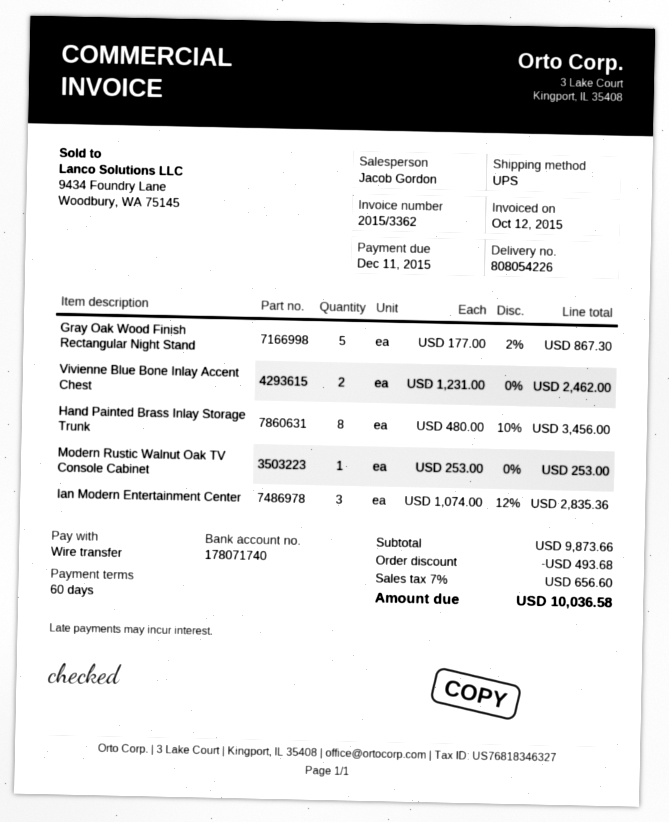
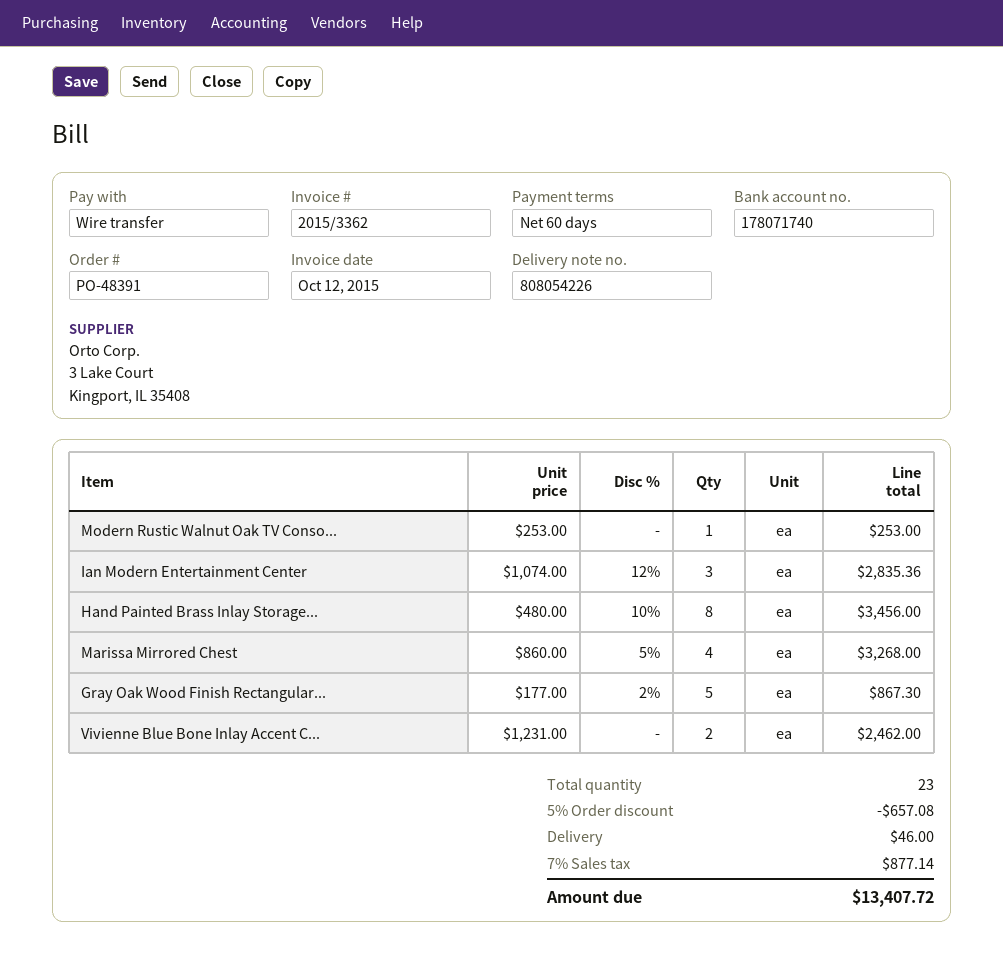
Marissa Mirrored Chest: none -> 4 x 860.00 - 5% = 3268.00
discount: 493.68 -> 657.08
shipping: none -> 46.00
tax: 7% = 656.60 -> 7% = 877.14
total: 10036.58 -> 13407.72

